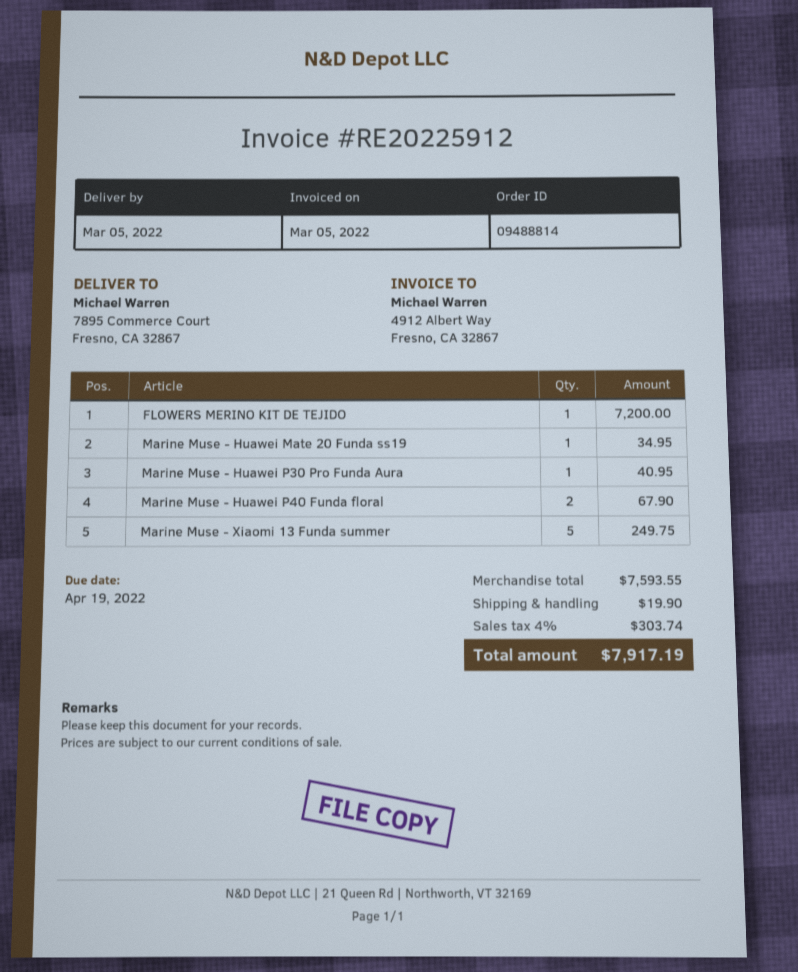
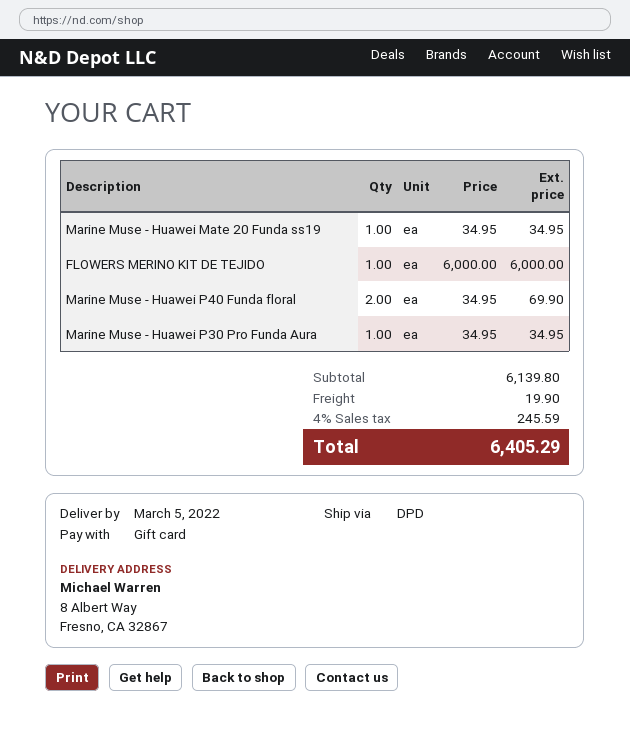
ship to: 7895 Commerce Court, Fresno, CA 32867 -> 8 Albert Way, Fresno, CA 32867
FLOWERS MERINO KIT DE TEJIDO: 1 for 7200.00 -> 1 for 6000.00
Marine Muse - Huawei P30 Pro Funda Aura: 1 for 40.95 -> 1 for 34.95
Marine Muse - Huawei P40 Funda floral: 2 for 67.90 -> 2 for 69.90
Marine Muse - Xiaomi 13 Funda summer: 5 for 249.75 -> none
subtotal: 7593.55 -> 6139.80
tax: 4% = 303.74 -> 4% = 245.59
total: 7917.19 -> 6405.29

